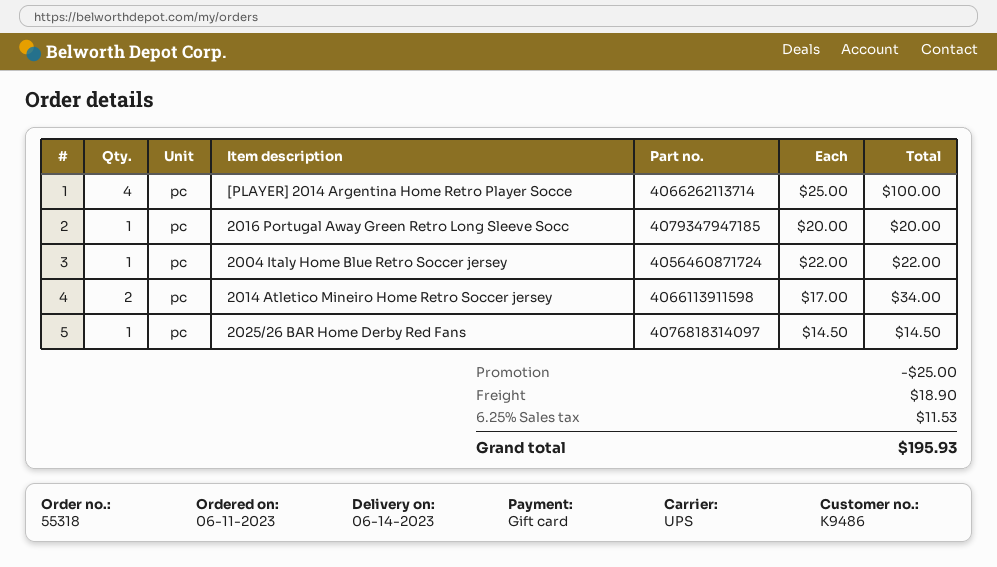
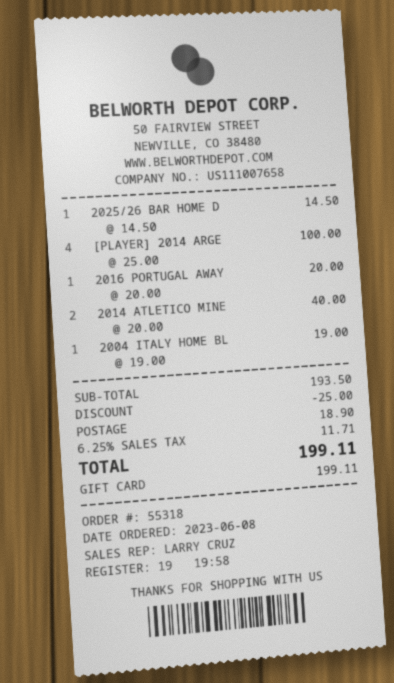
order date: 2023-06-11 -> 2023-06-08
2004 Italy Home Blue Retro Soccer jersey: 1 x 22.00 = 22.00 -> 1 x 19.00 = 19.00
2014 Atletico Mineiro Home Retro Soccer jersey: 2 x 17.00 = 34.00 -> 2 x 20.00 = 40.00
tax: 6.25% = 11.53 -> 6.25% = 11.71
total: 195.93 -> 199.11

